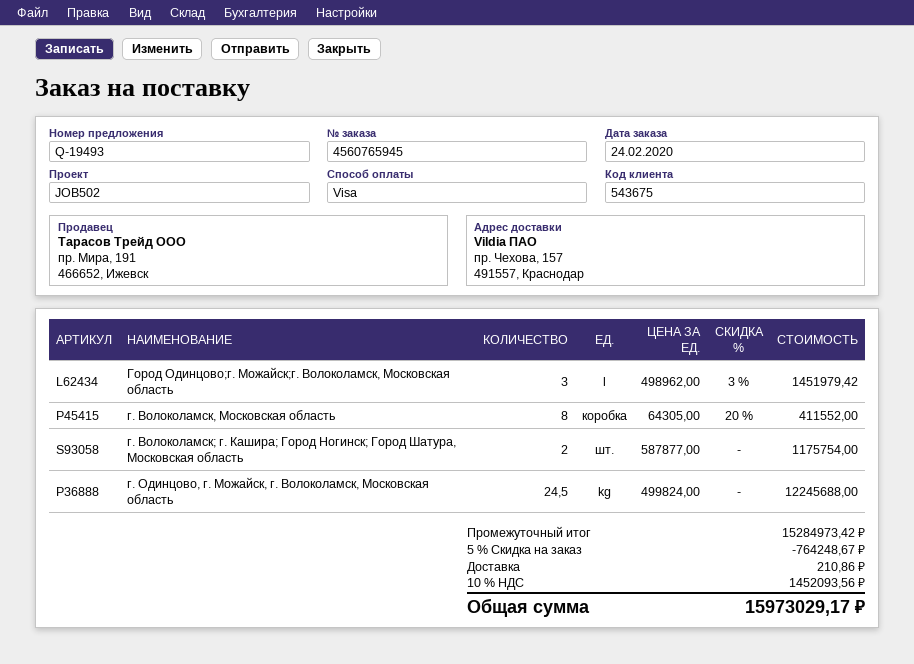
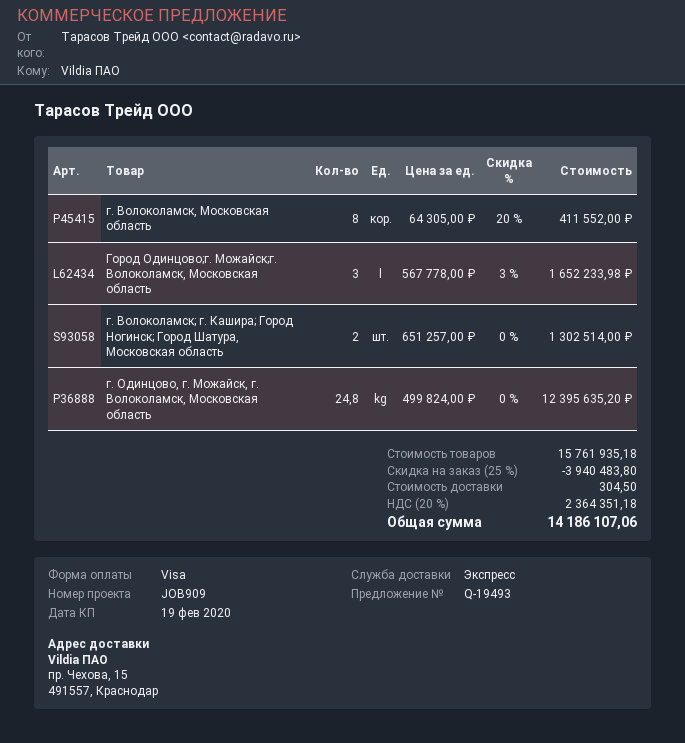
reference: JOB502 -> JOB909
ship to: пр. Чехова, 157, 491557, Краснодар -> пр. Чехова, 15, 491557, Краснодар
Город Одинцово;г. Можайск;г. Волоколамск, Московская область: 3 x 498962.00 - 3% = 1451979.42 -> 3 x 567778.00 - 3% = 1652233.98
г. Волоколамск; г. Кашира; Город Ногинск; Город Шатура, Московская область: 2 x 587877.00 = 1175754.00 -> 2 x 651257.00 = 1302514.00
г. Одинцово, г. Можайск, г. Волоколамск, Московская область: 24.5 x 499824.00 = 12245688.00 -> 24.8 x 499824.00 = 12395635.20
subtotal: 15284973.42 -> 15761935.18
discount: 5% = 764248.67 -> 25% = 3940483.80
shipping: 210.86 -> 304.50
tax: 10% = 1452093.56 -> 20% = 2364351.18
total: 15973029.17 -> 14186107.06

